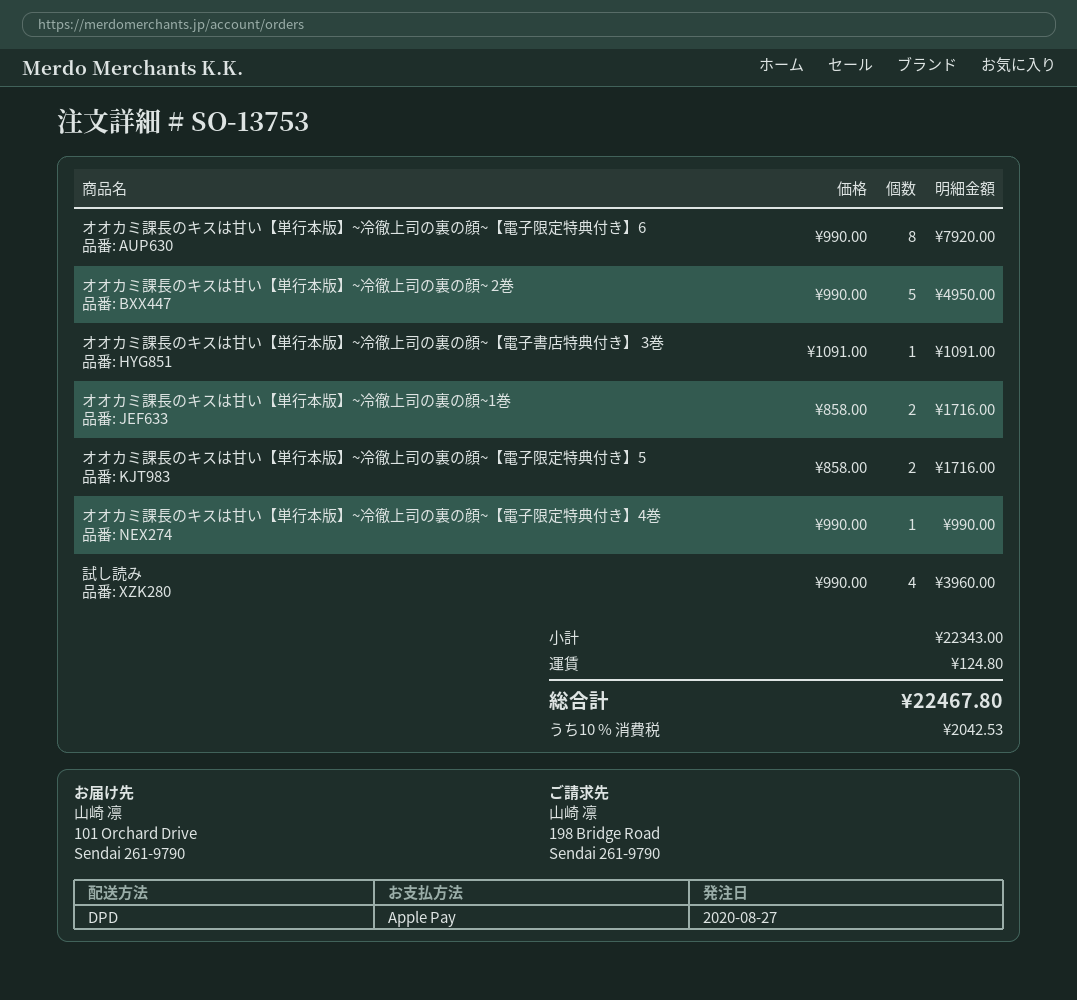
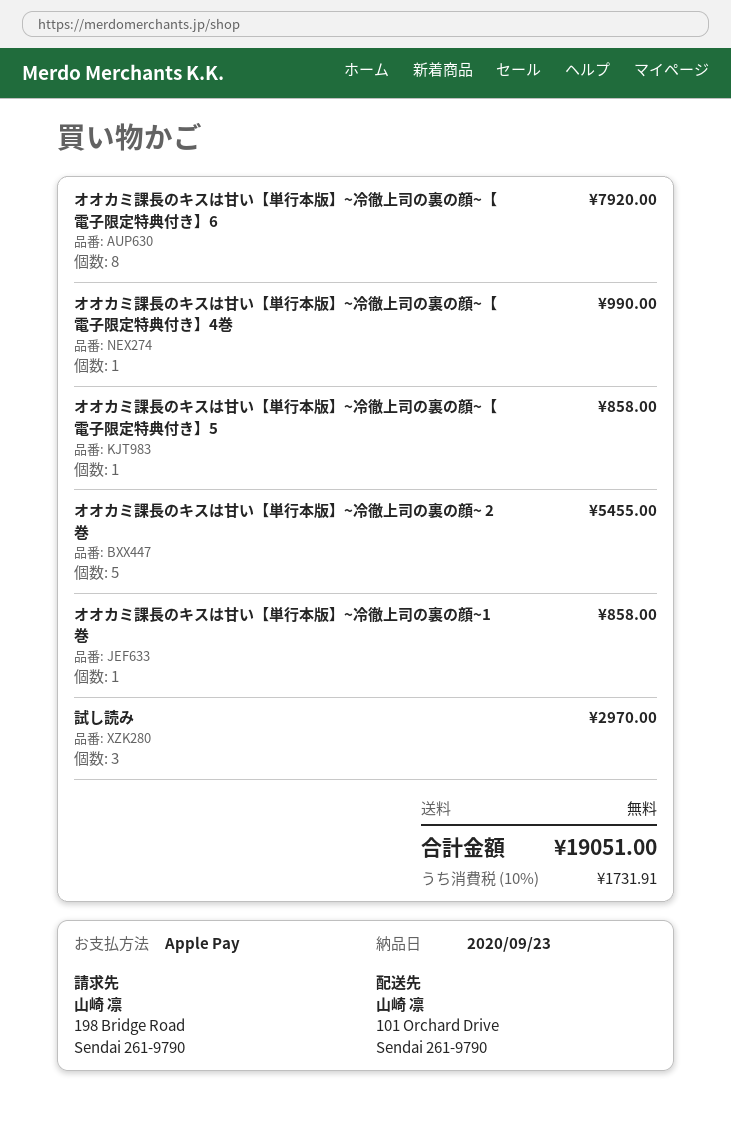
オオカミ課長のキスは甘い【単行本版】~冷徹上司の裏の顔~ 2巻: 5 for 4950.00 -> 5 for 5455.00
オオカミ課長のキスは甘い【単行本版】~冷徹上司の裏の顔~【電子書店特典付き】 3巻: 1 for 1091.00 -> none
オオカミ課長のキスは甘い【単行本版】~冷徹上司の裏の顔~1巻: 2 for 1716.00 -> 1 for 858.00
オオカミ課長のキスは甘い【単行本版】~冷徹上司の裏の顔~【電子限定特典付き】5: 2 for 1716.00 -> 1 for 858.00
試し読み: 4 for 3960.00 -> 3 for 2970.00
shipping: 124.80 -> 0.00
tax: 10% = 2042.53 -> 10% = 1731.91
total: 22467.80 -> 19051.00

